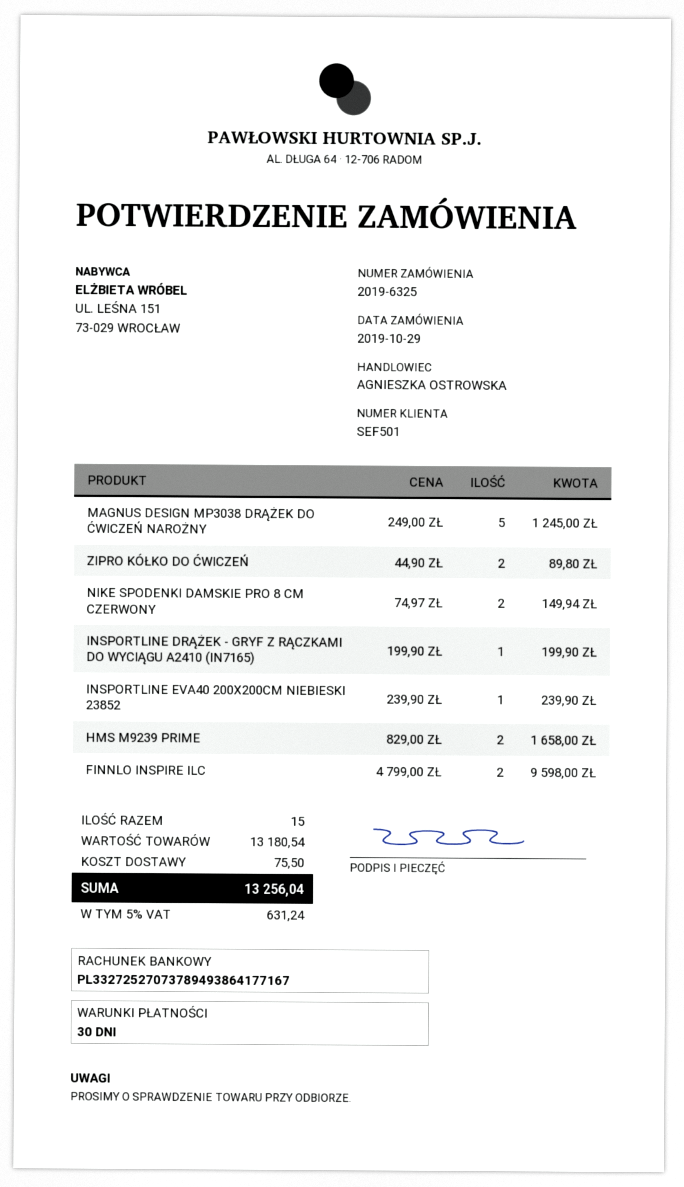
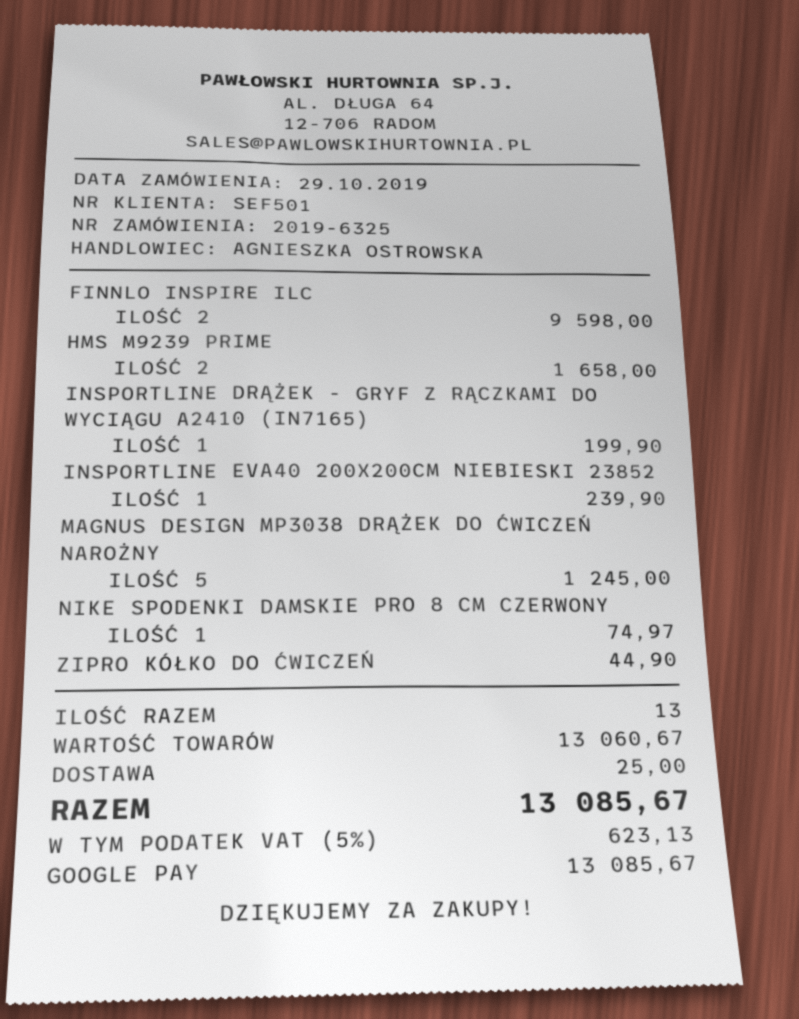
ZIPRO KÓŁKO DO ĆWICZEŃ: 2 for 89.80 -> 1 for 44.90
NIKE SPODENKI DAMSKIE PRO 8 CM CZERWONY: 2 for 149.94 -> 1 for 74.97
total quantity: 15 -> 13
subtotal: 13180.54 -> 13060.67
shipping: 75.50 -> 25.00
tax: 5% = 631.24 -> 5% = 623.13
total: 13256.04 -> 13085.67

